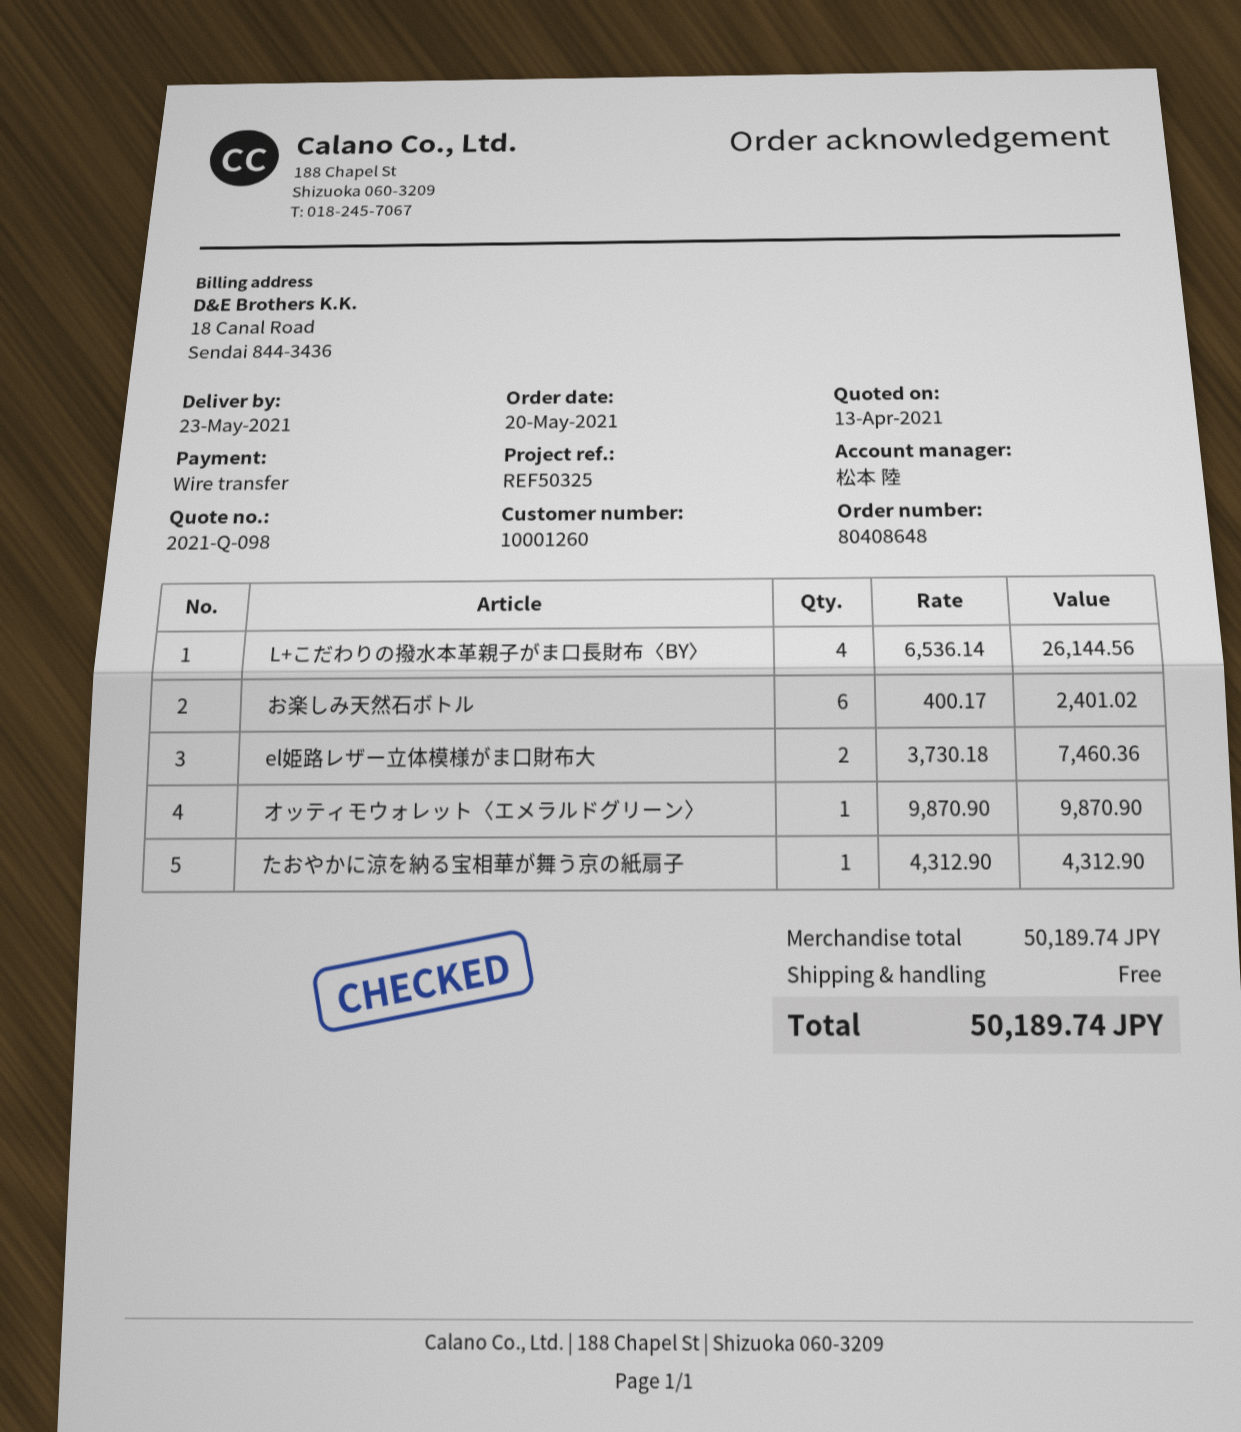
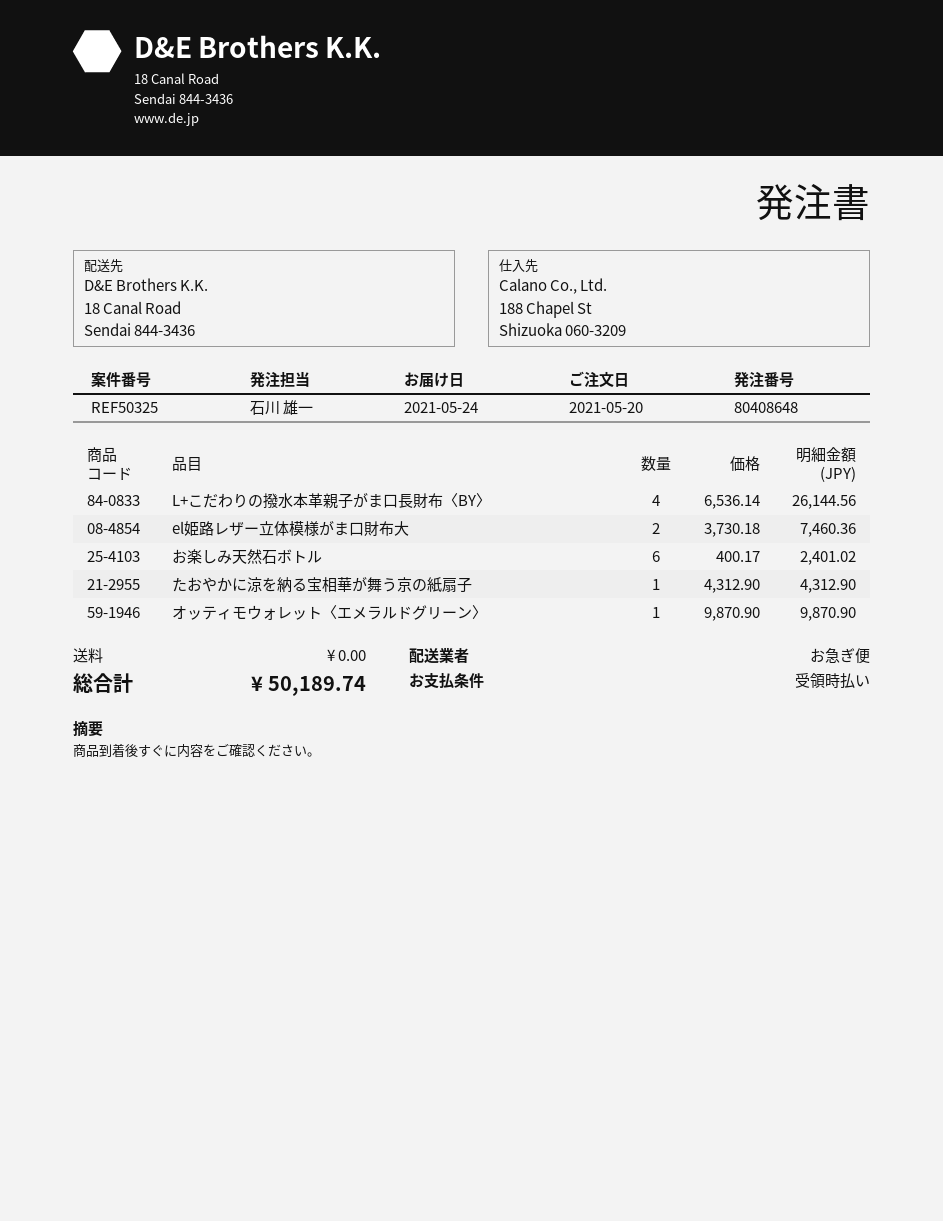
delivery date: 2021-05-23 -> 2021-05-24

